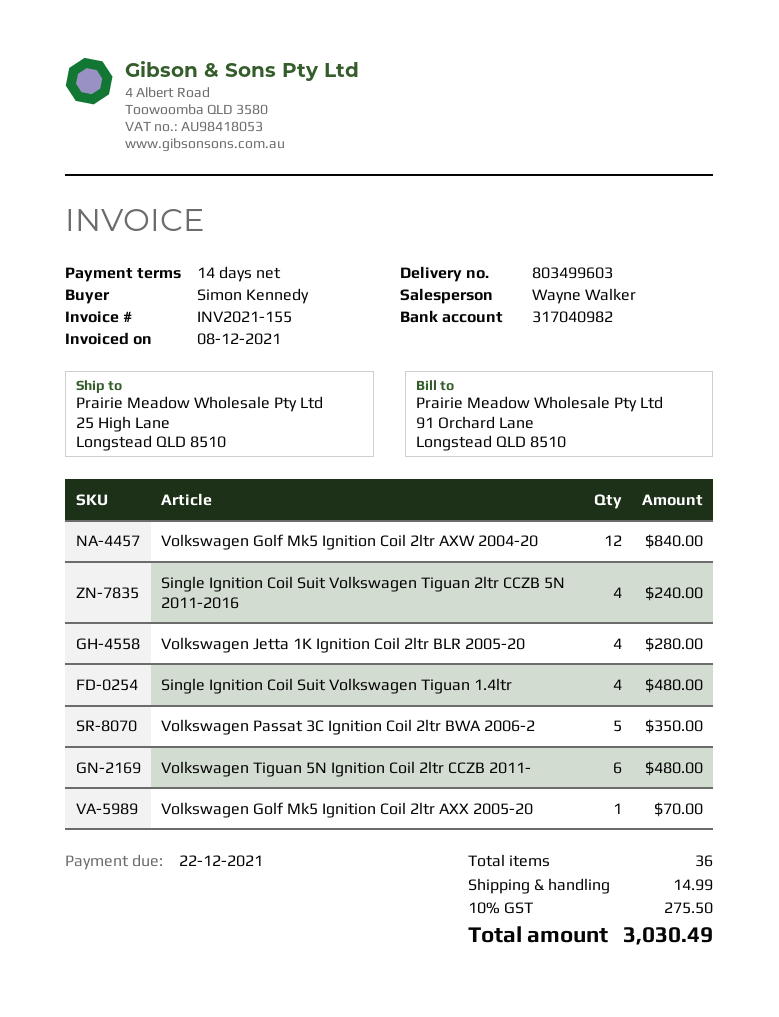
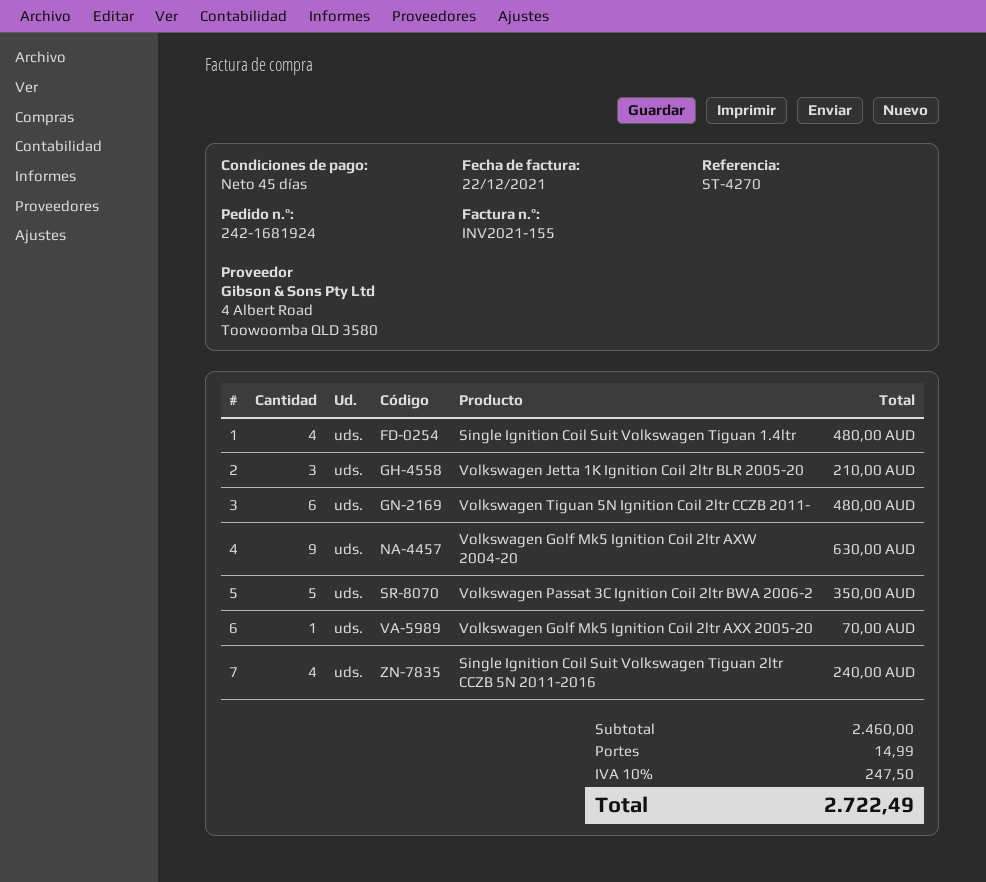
invoice date: 2021-12-08 -> 2021-12-22
payment terms: 14 days -> 45 days
Volkswagen Golf Mk5 Ignition Coil 2ltr AXW 2004-20: 12 for 840.00 -> 9 for 630.00
Volkswagen Jetta 1K Ignition Coil 2ltr BLR 2005-20: 4 for 280.00 -> 3 for 210.00
tax: 10% = 275.50 -> 10% = 247.50
total: 3030.49 -> 2722.49

